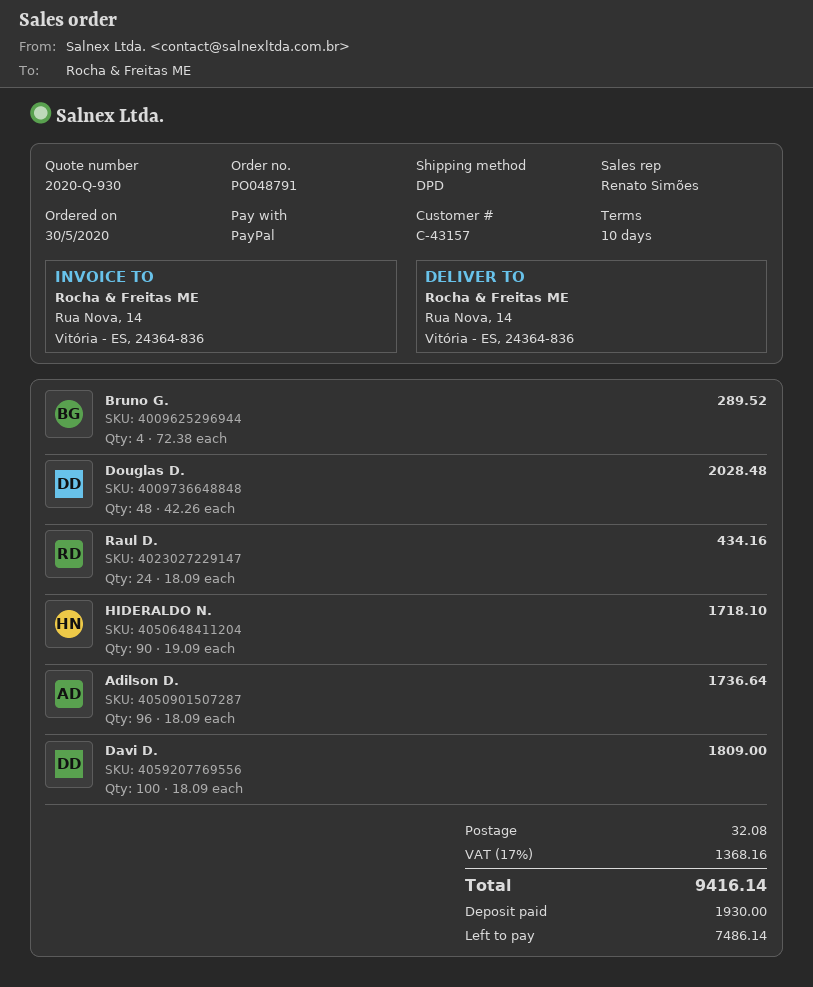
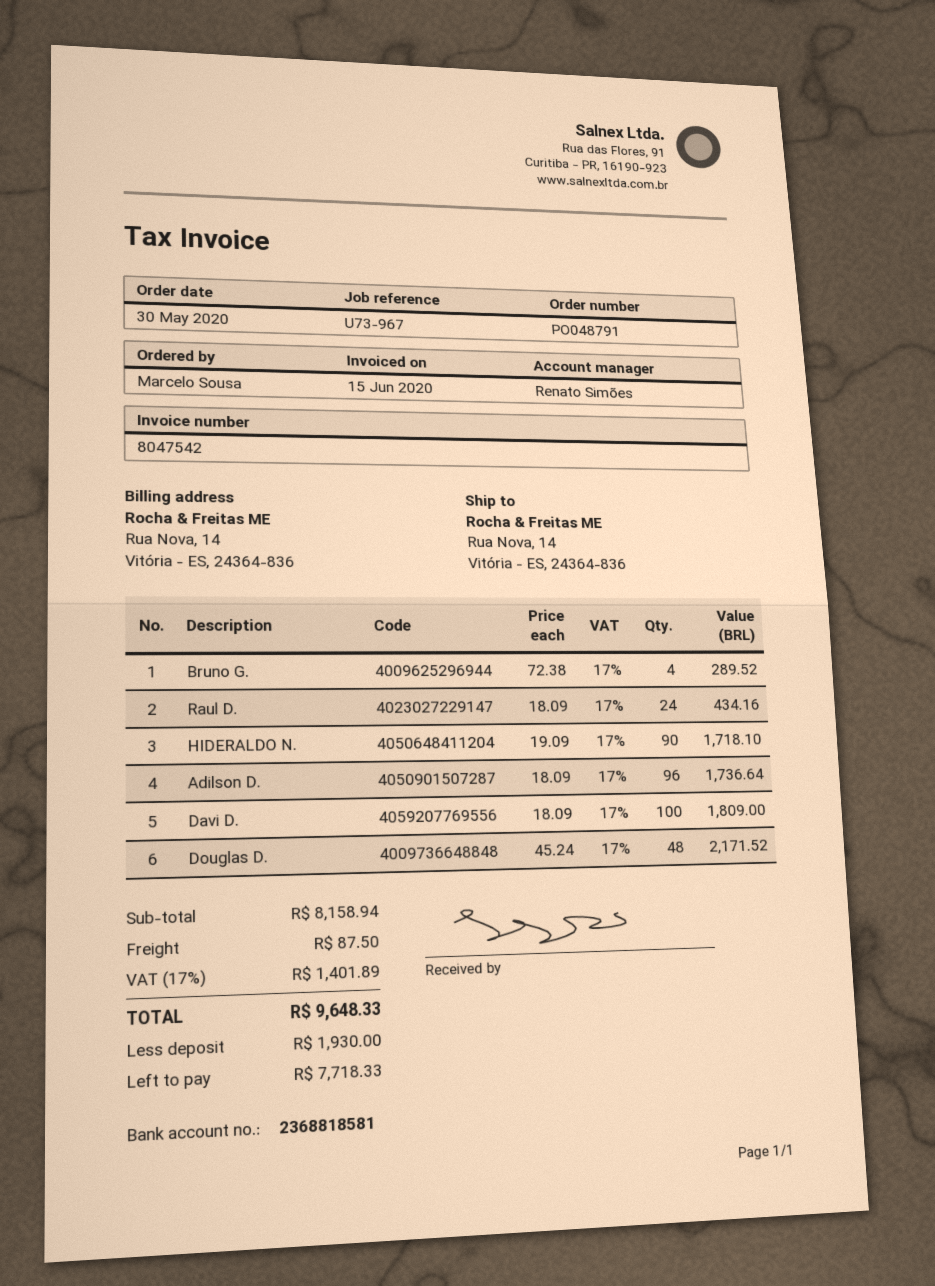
Douglas D.: 48 x 42.26 = 2028.48 -> 48 x 45.24 = 2171.52
shipping: 32.08 -> 87.50
tax: 17% = 1368.16 -> 17% = 1401.89
total: 9416.14 -> 9648.33
balance: 7486.14 -> 7718.33

